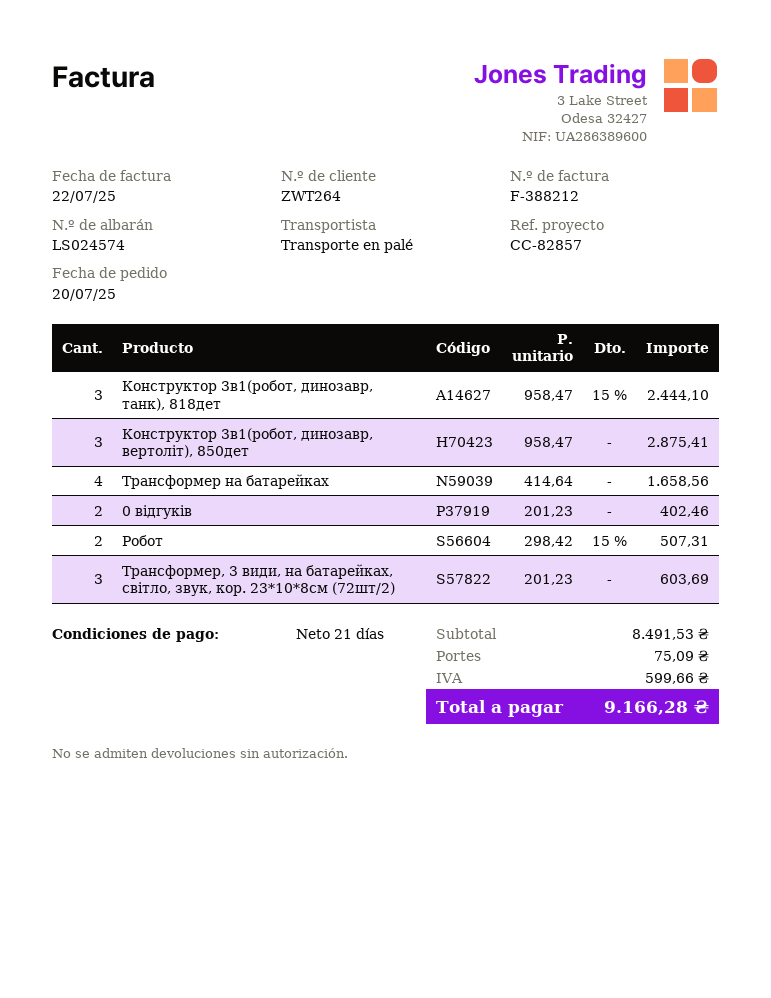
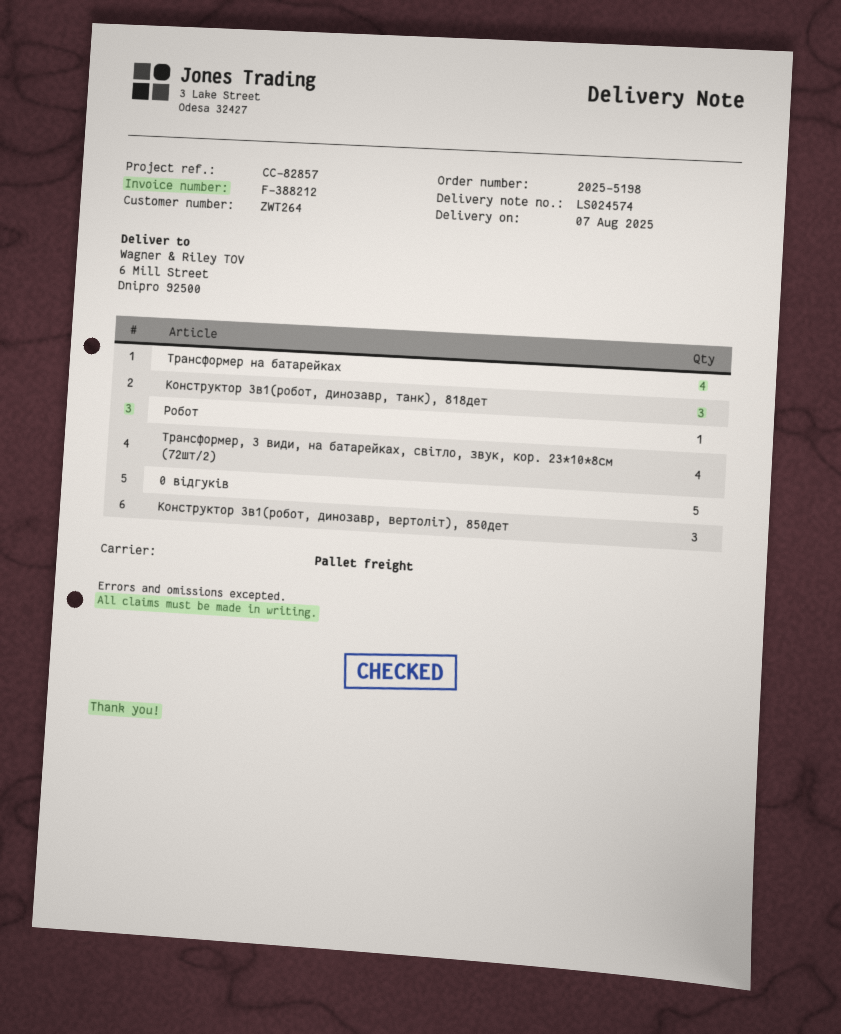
0 відгуків: 2 -> 5
Робот: 2 -> 1
Трансформер, 3 види, на батарейках, світло, звук, кор. 23*10*8см (72шт/2): 3 -> 4

